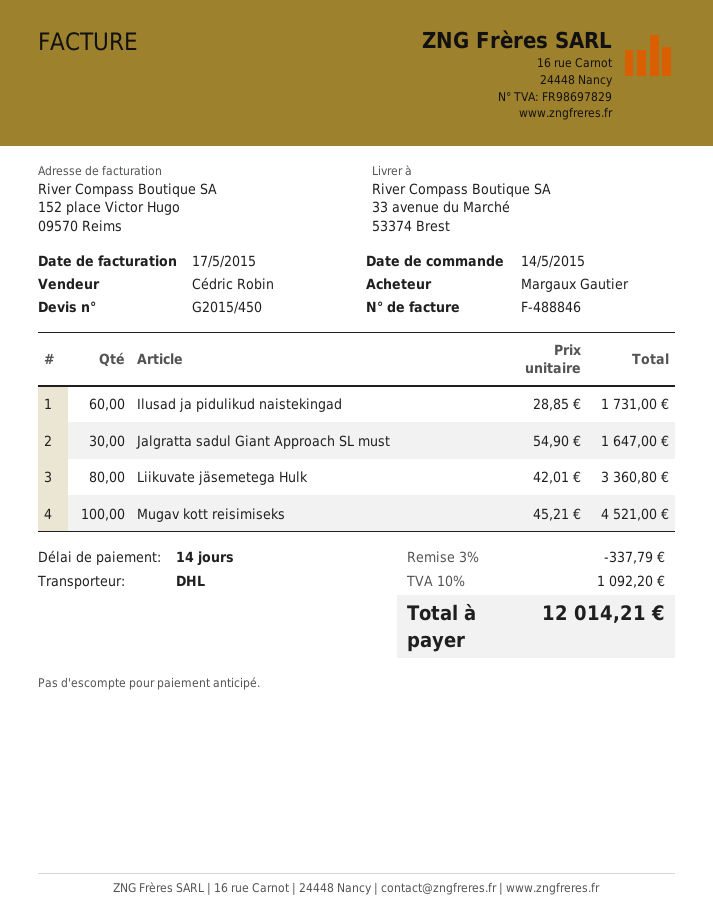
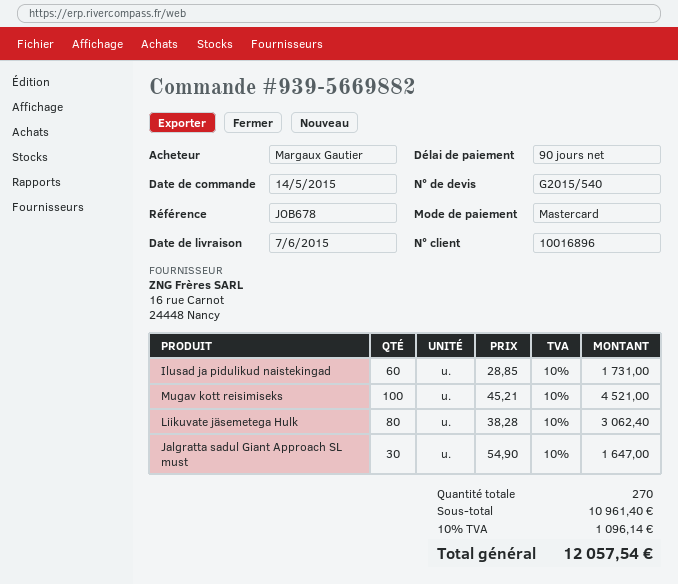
quote number: G2015/450 -> G2015/540
payment terms: 14 days -> 90 days
Liikuvate jäsemetega Hulk: 80 x 42.01 = 3360.80 -> 80 x 38.28 = 3062.40
discount: 3% = 337.79 -> none
tax: 10% = 1092.20 -> 10% = 1096.14
total: 12014.21 -> 12057.54

